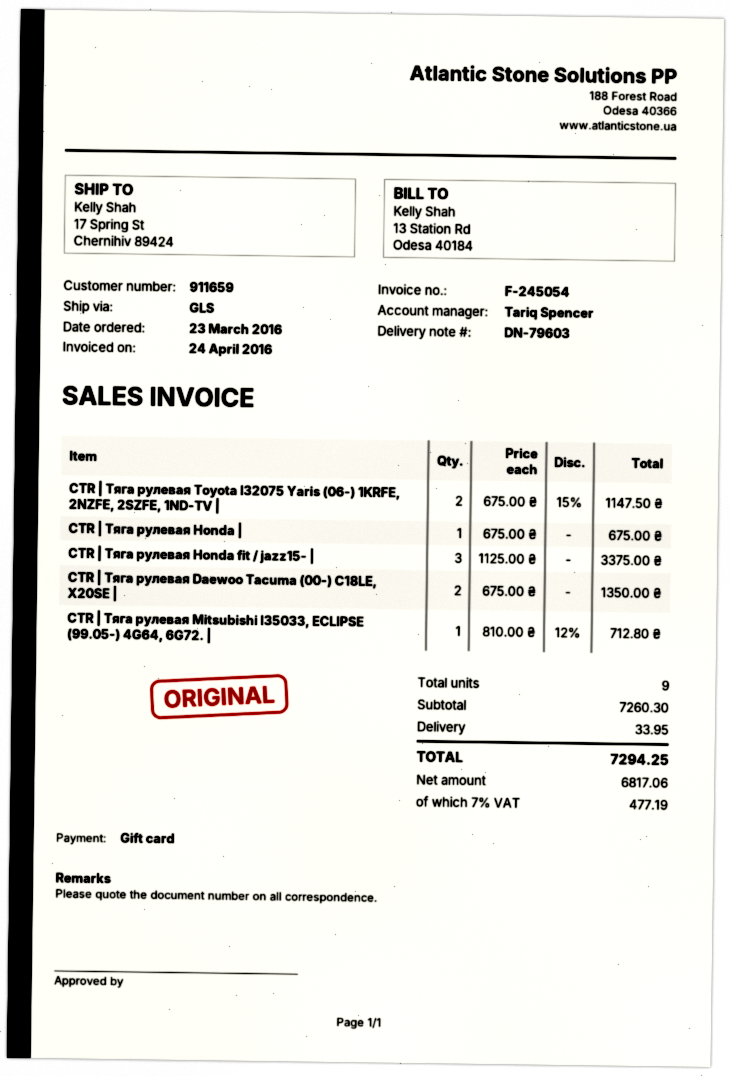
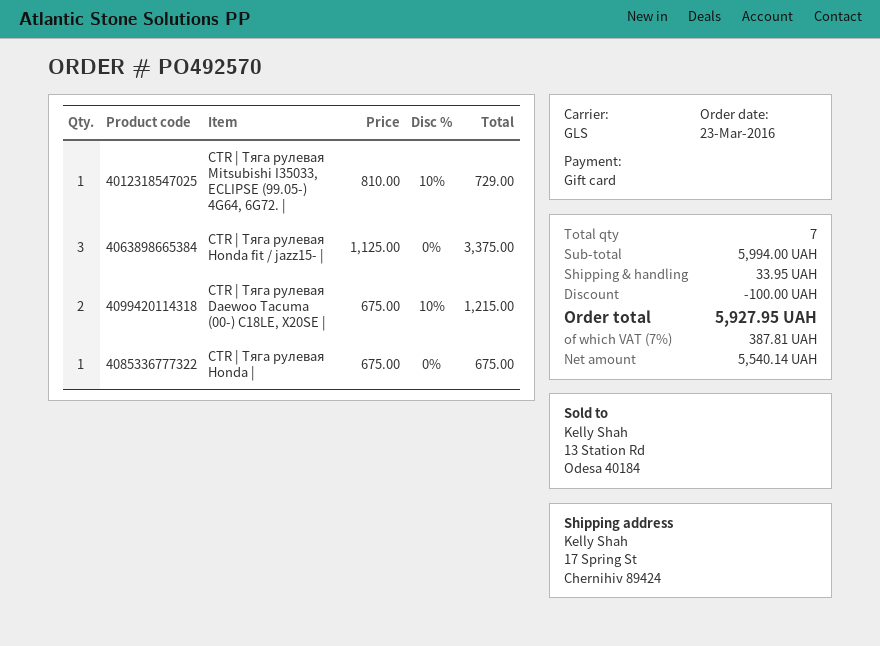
CTR | Тяга рулевая Toyota I32075 Yaris (06-) 1KRFE, 2NZFE, 2SZFE, 1ND-TV |: 2 x 675.00 - 15% = 1147.50 -> none
CTR | Тяга рулевая Daewoo Tacuma (00-) C18LE, X20SE |: 2 x 675.00 = 1350.00 -> 2 x 675.00 - 10% = 1215.00
CTR | Тяга рулевая Mitsubishi I35033, ECLIPSE (99.05-) 4G64, 6G72. |: 1 x 810.00 - 12% = 712.80 -> 1 x 810.00 - 10% = 729.00
total quantity: 9 -> 7
subtotal: 7260.30 -> 5994.00
discount: none -> 100.00
net: 6817.06 -> 5540.14
tax: 7% = 477.19 -> 7% = 387.81
total: 7294.25 -> 5927.95

